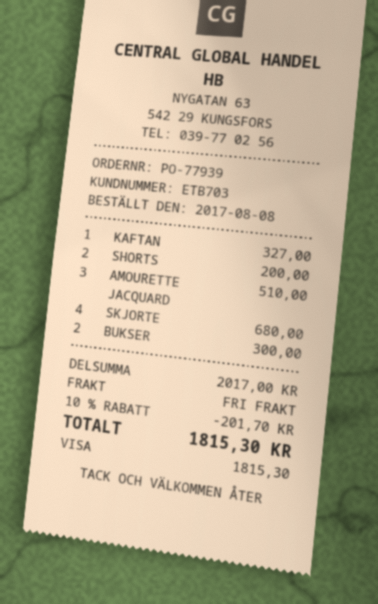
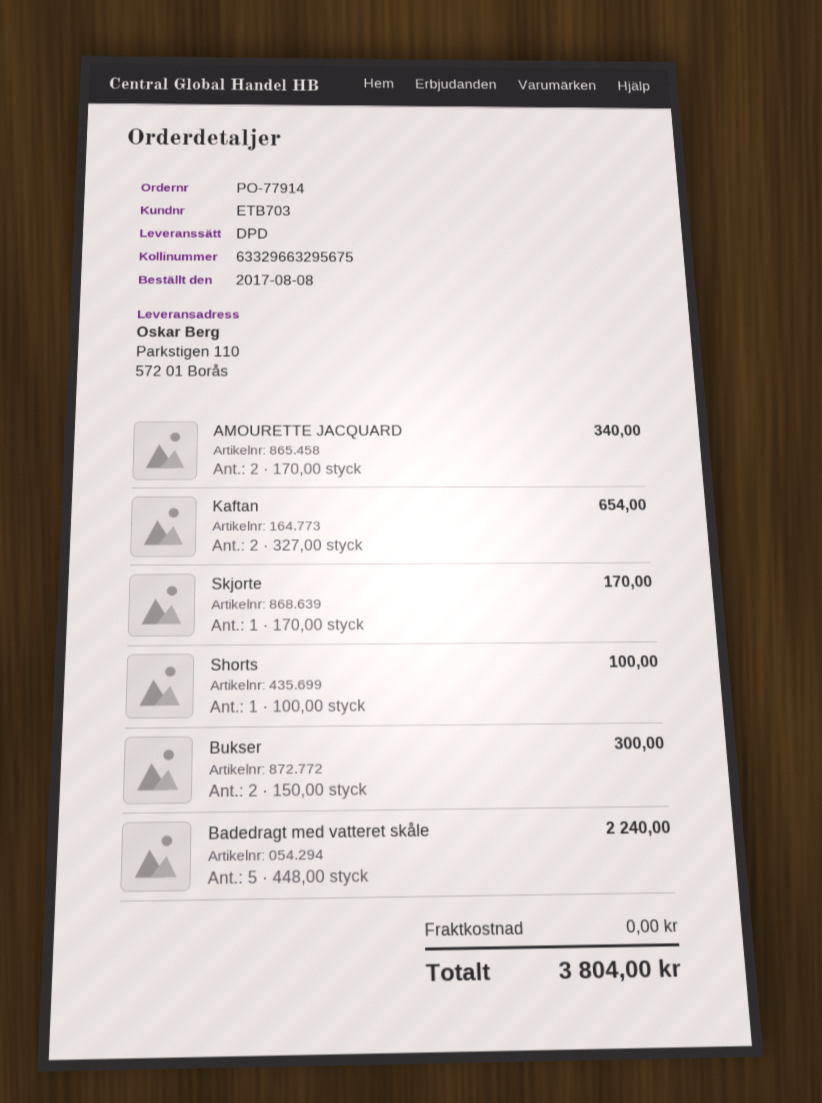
order number: PO-77939 -> PO-77914
KAFTAN: 1 for 327.00 -> 2 for 654.00
SHORTS: 2 for 200.00 -> 1 for 100.00
AMOURETTE JACQUARD: 3 for 510.00 -> 2 for 340.00
SKJORTE: 4 for 680.00 -> 1 for 170.00
Badedragt med vatteret skåle: none -> 5 for 2240.00
discount: 10% = 201.70 -> none
total: 1815.30 -> 3804.00

